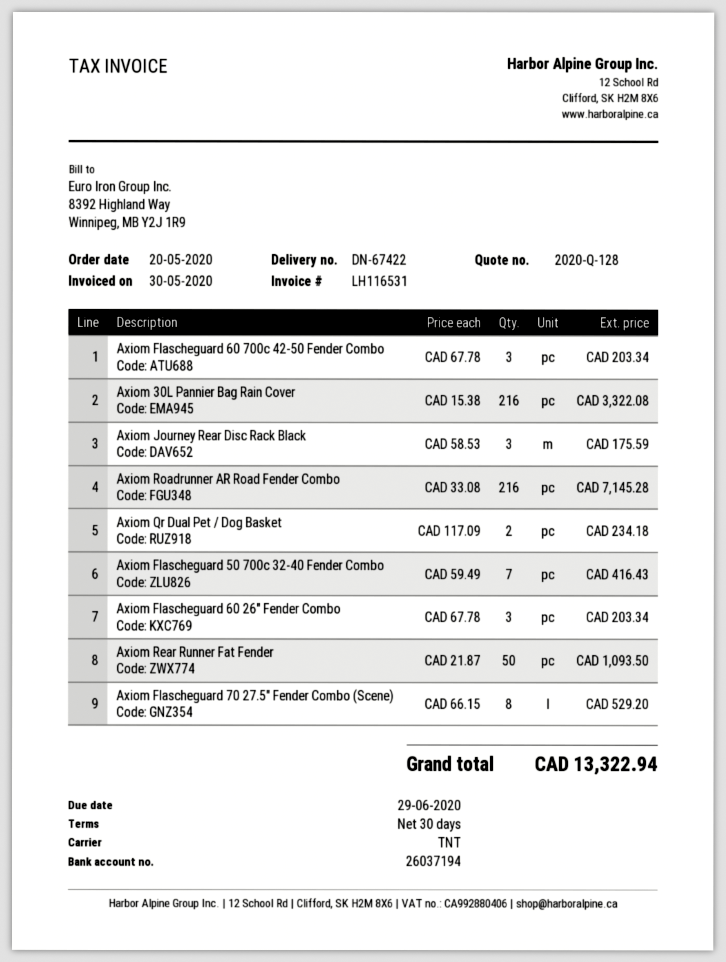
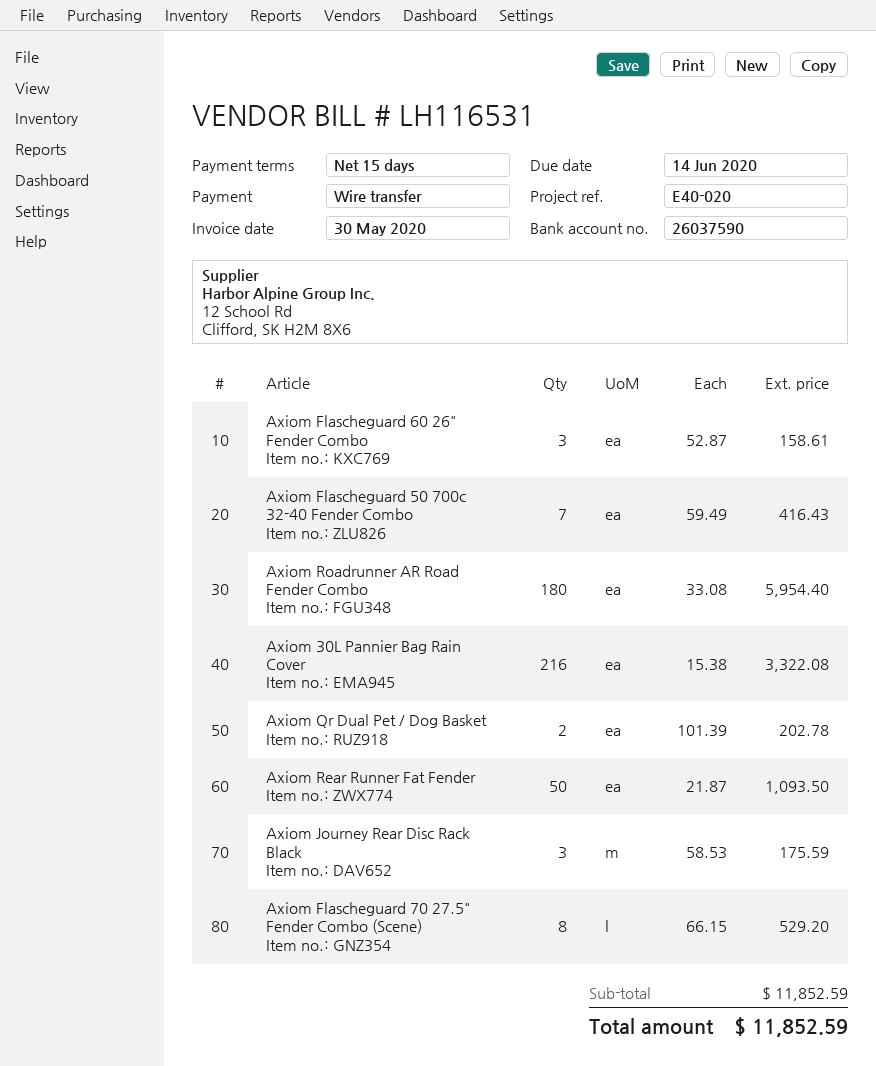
payment terms: 30 days -> 15 days
due date: 2020-06-29 -> 2020-06-14
bank account: 26037194 -> 26037590
Axiom Flascheguard 60 700c 42-50 Fender Combo: 3 x 67.78 = 203.34 -> none
Axiom Roadrunner AR Road Fender Combo: 216 x 33.08 = 7145.28 -> 180 x 33.08 = 5954.40
Axiom Qr Dual Pet / Dog Basket: 2 x 117.09 = 234.18 -> 2 x 101.39 = 202.78
Axiom Flascheguard 60 26" Fender Combo: 3 x 67.78 = 203.34 -> 3 x 52.87 = 158.61
total: 13322.94 -> 11852.59

